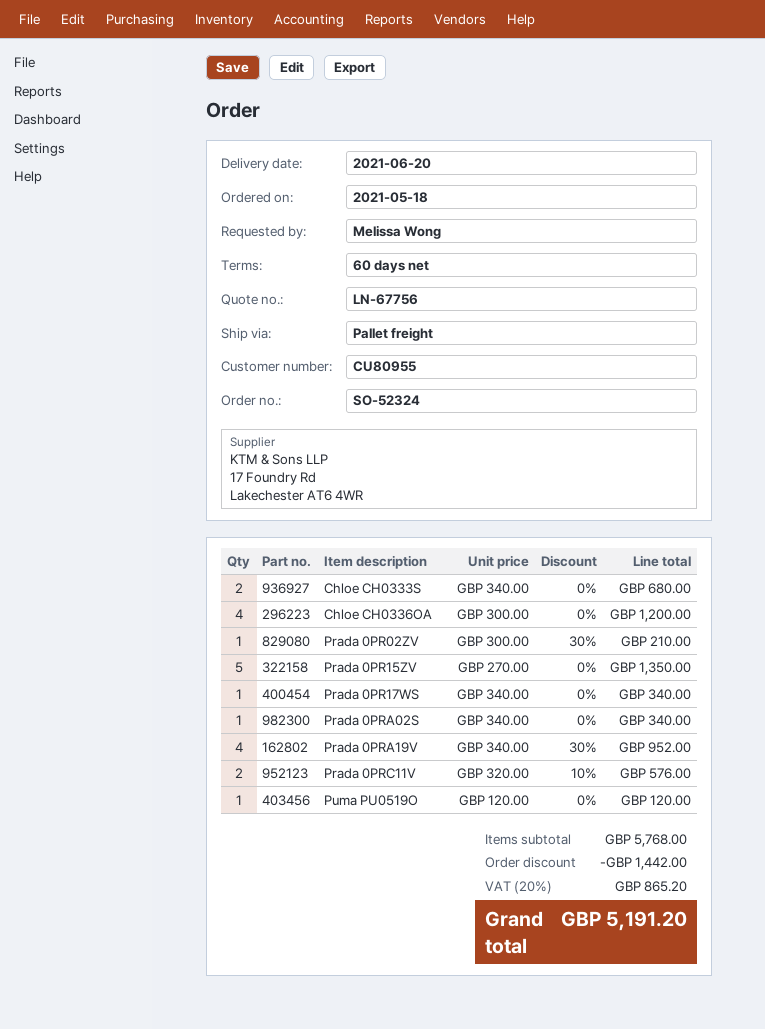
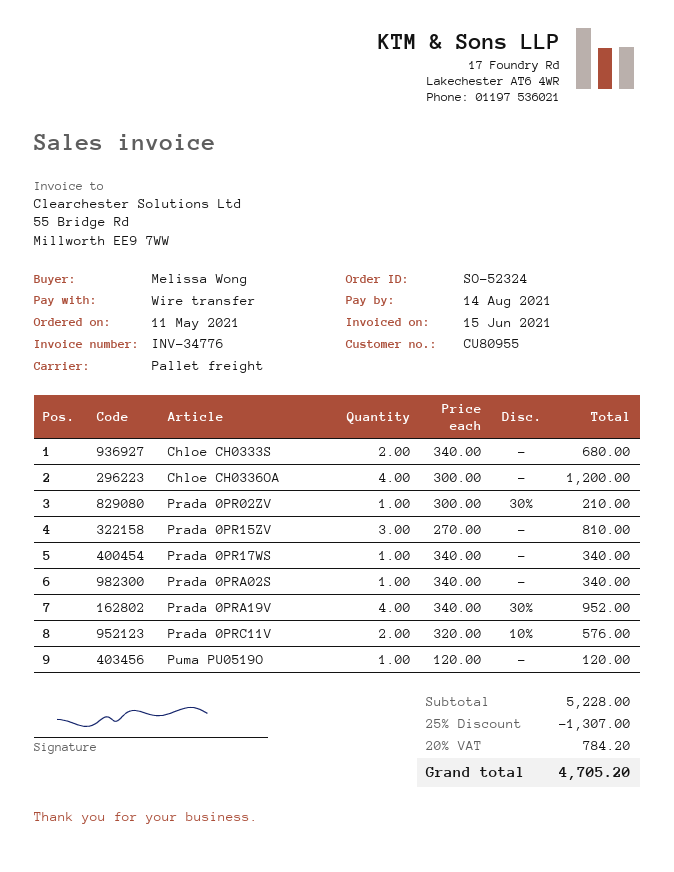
order date: 2021-05-18 -> 2021-05-11
Prada 0PR15ZV: 5 x 270.00 = 1350.00 -> 3 x 270.00 = 810.00
subtotal: 5768.00 -> 5228.00
discount: 1442.00 -> 1307.00
tax: 20% = 865.20 -> 20% = 784.20
total: 5191.20 -> 4705.20

